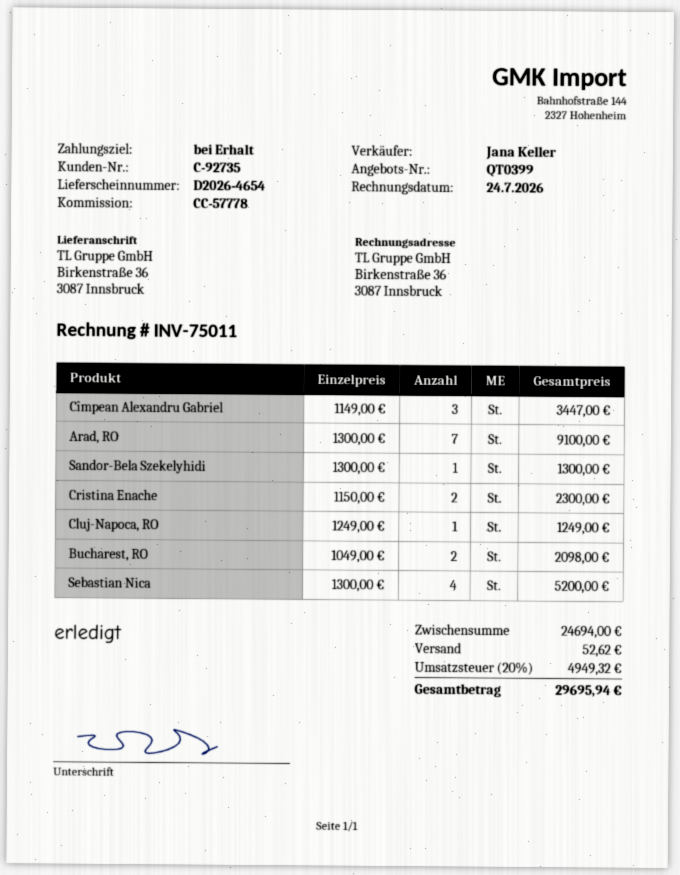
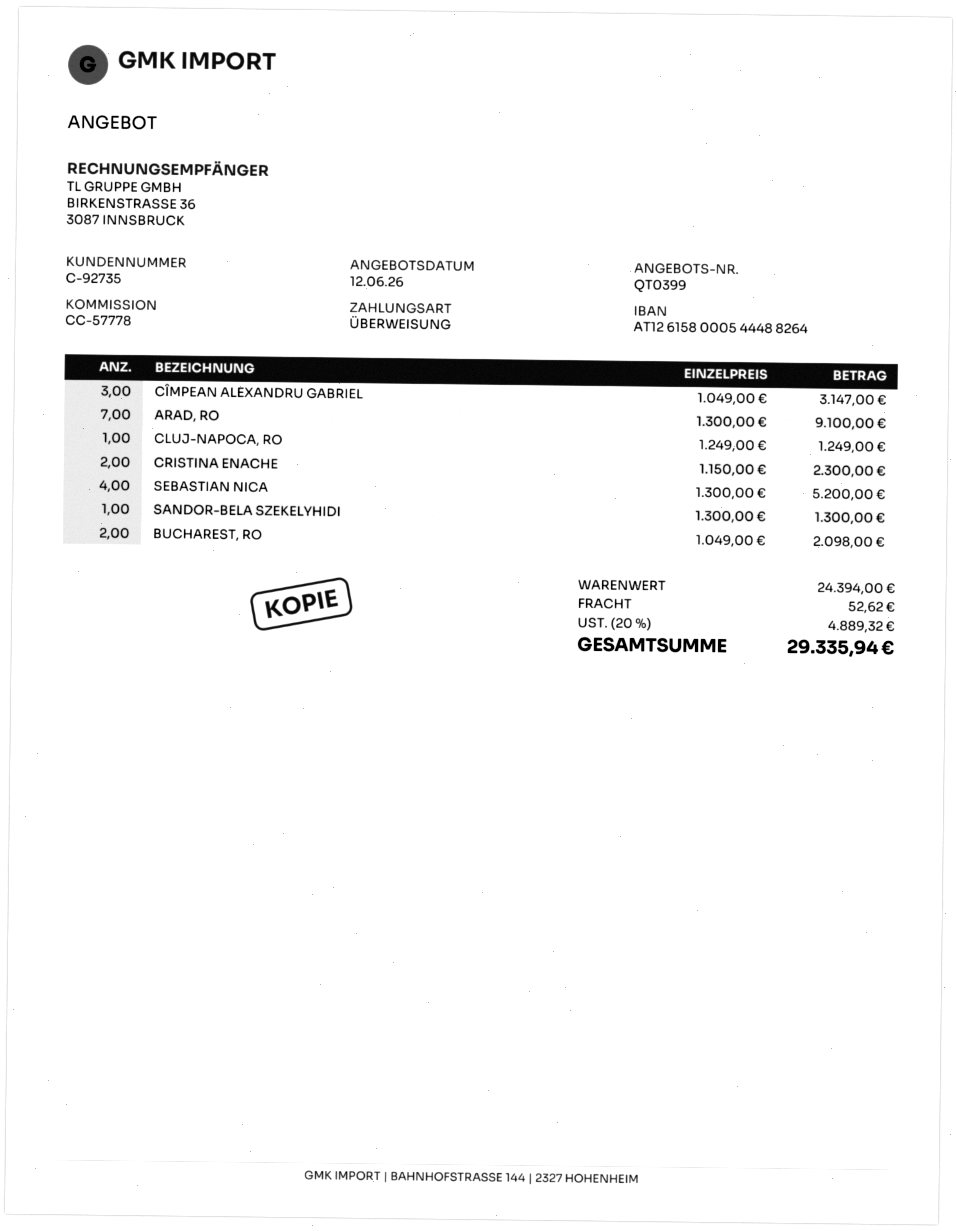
Cîmpean Alexandru Gabriel: 3 x 1149.00 = 3447.00 -> 3 x 1049.00 = 3147.00
subtotal: 24694.00 -> 24394.00
tax: 20% = 4949.32 -> 20% = 4889.32
total: 29695.94 -> 29335.94

